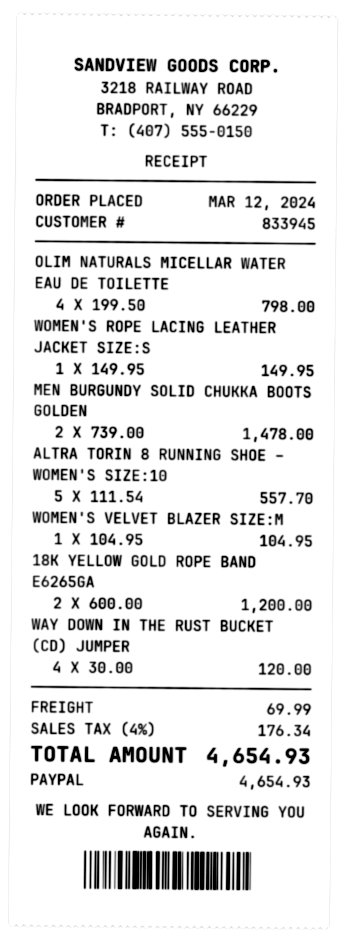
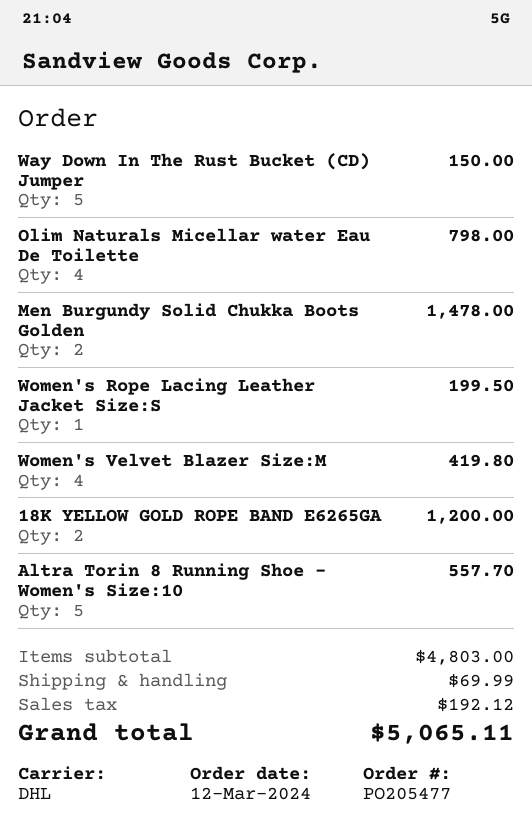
WOMEN'S ROPE LACING LEATHER JACKET SIZE:S: 1 for 149.95 -> 1 for 199.50
WOMEN'S VELVET BLAZER SIZE:M: 1 for 104.95 -> 4 for 419.80
WAY DOWN IN THE RUST BUCKET (CD) JUMPER: 4 for 120.00 -> 5 for 150.00
tax: 176.34 -> 192.12
total: 4654.93 -> 5065.11

